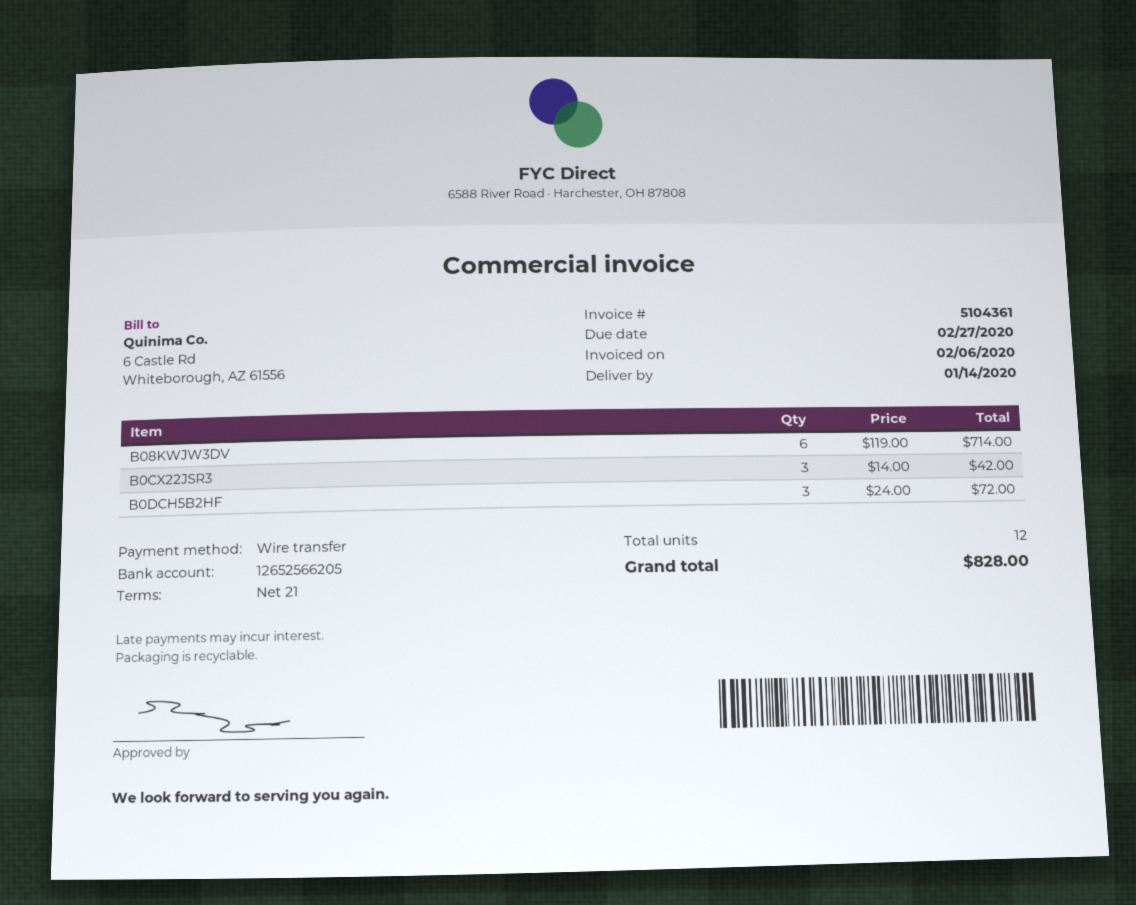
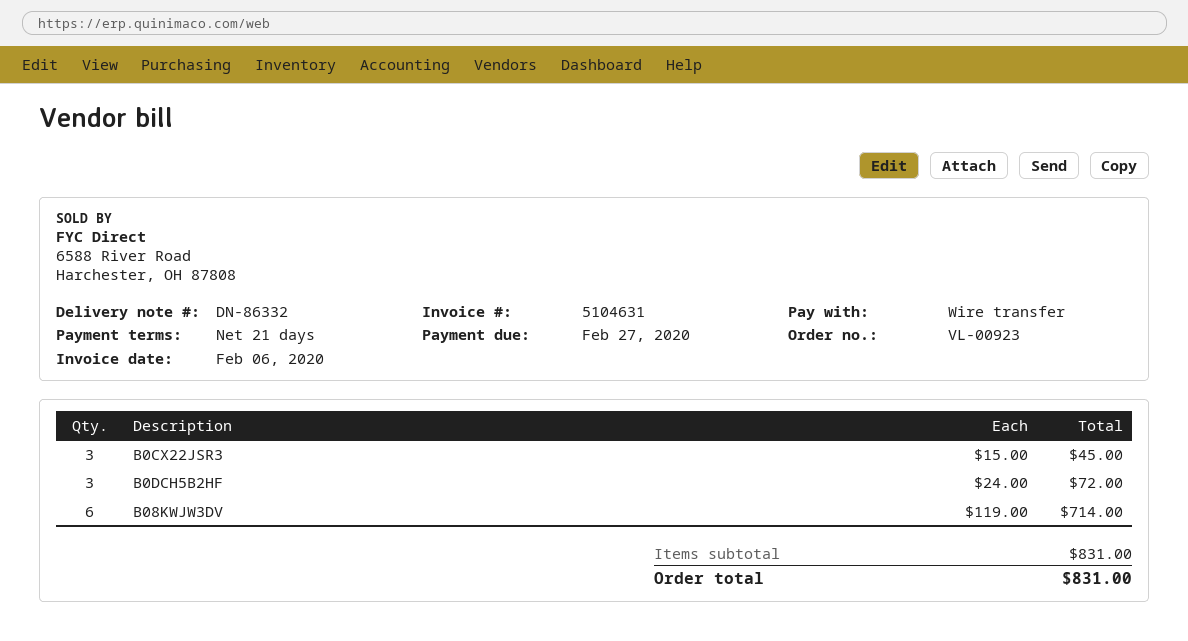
invoice number: 5104361 -> 5104631
B0CX22JSR3: 3 x 14.00 = 42.00 -> 3 x 15.00 = 45.00
total: 828.00 -> 831.00

